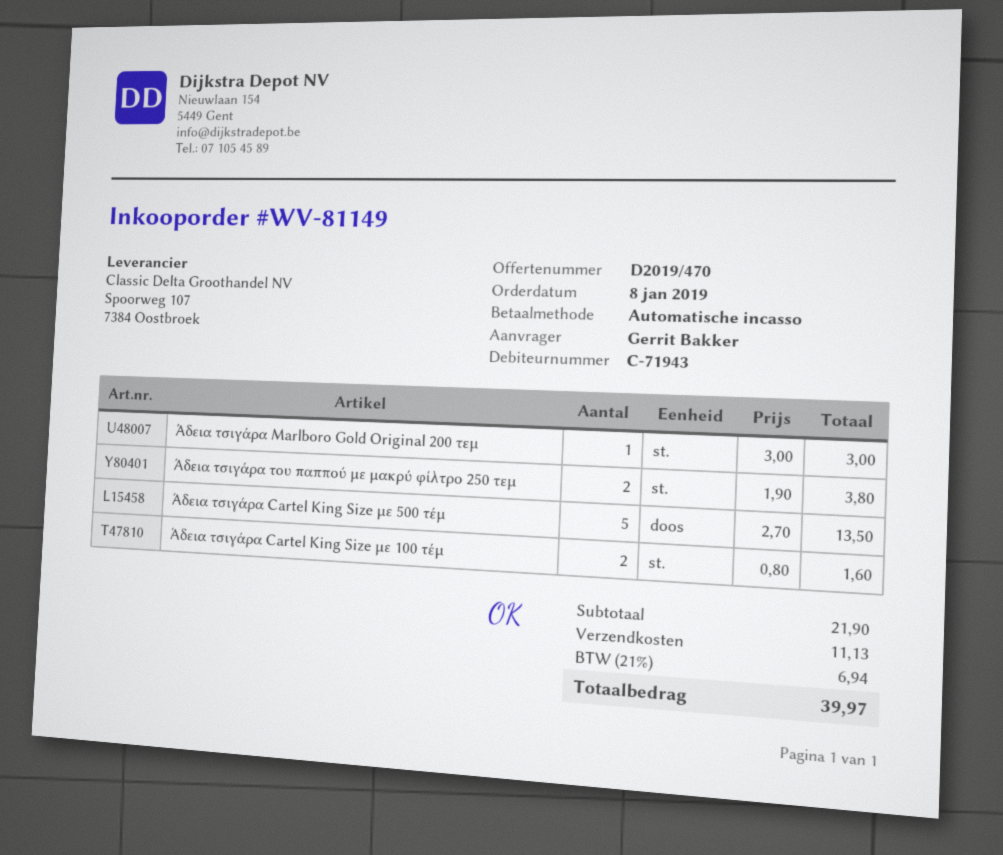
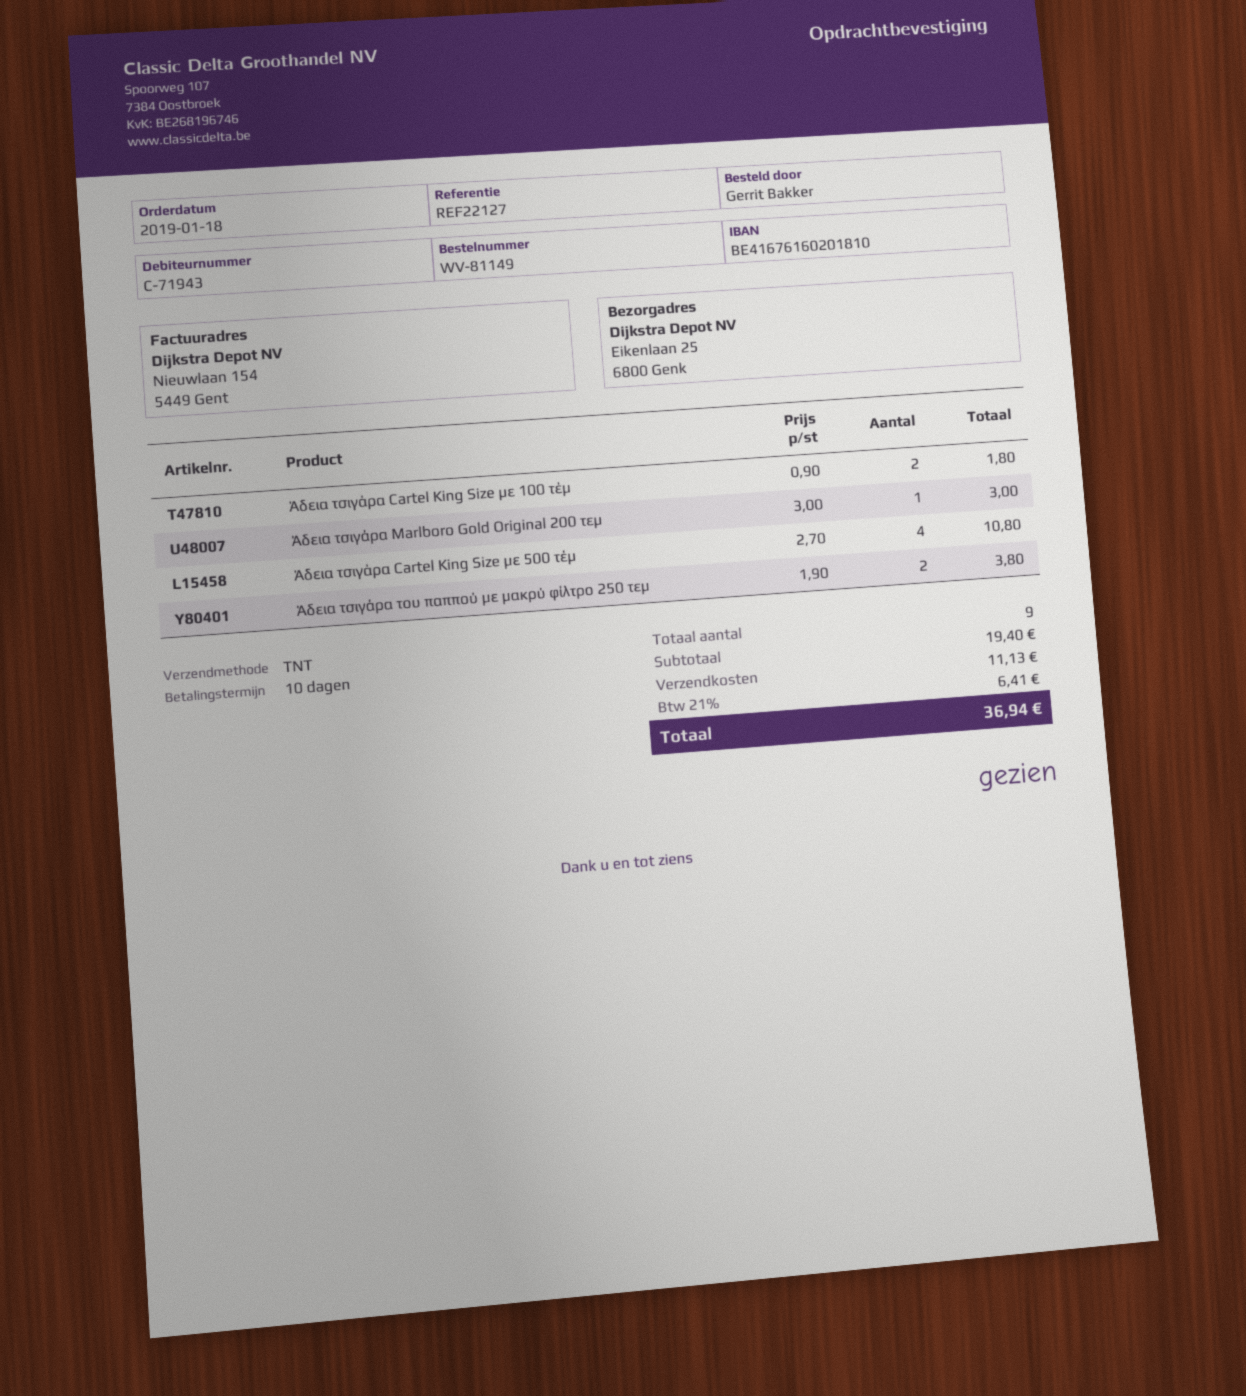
order date: 2019-01-08 -> 2019-01-18
Άδεια τσιγάρα Cartel King Size με 500 τέμ: 5 x 2.70 = 13.50 -> 4 x 2.70 = 10.80
Άδεια τσιγάρα Cartel King Size με 100 τέμ: 2 x 0.80 = 1.60 -> 2 x 0.90 = 1.80
subtotal: 21.90 -> 19.40
tax: 21% = 6.94 -> 21% = 6.41
total: 39.97 -> 36.94

